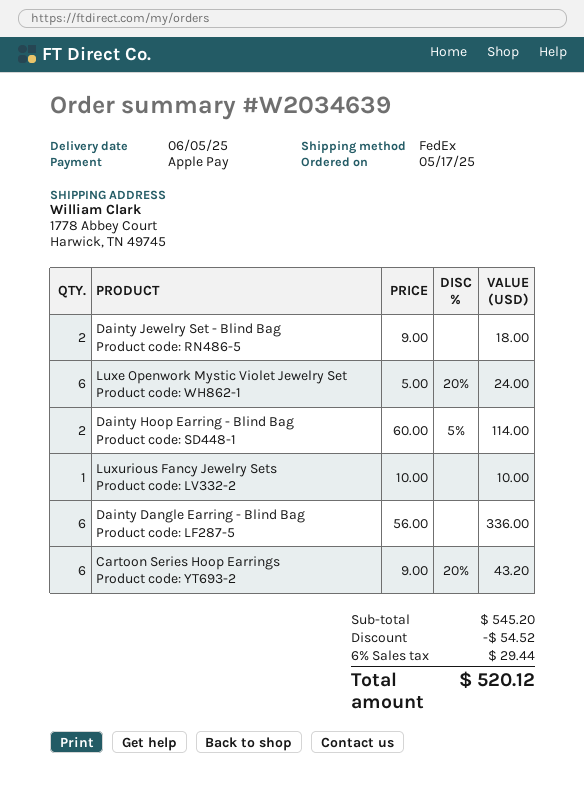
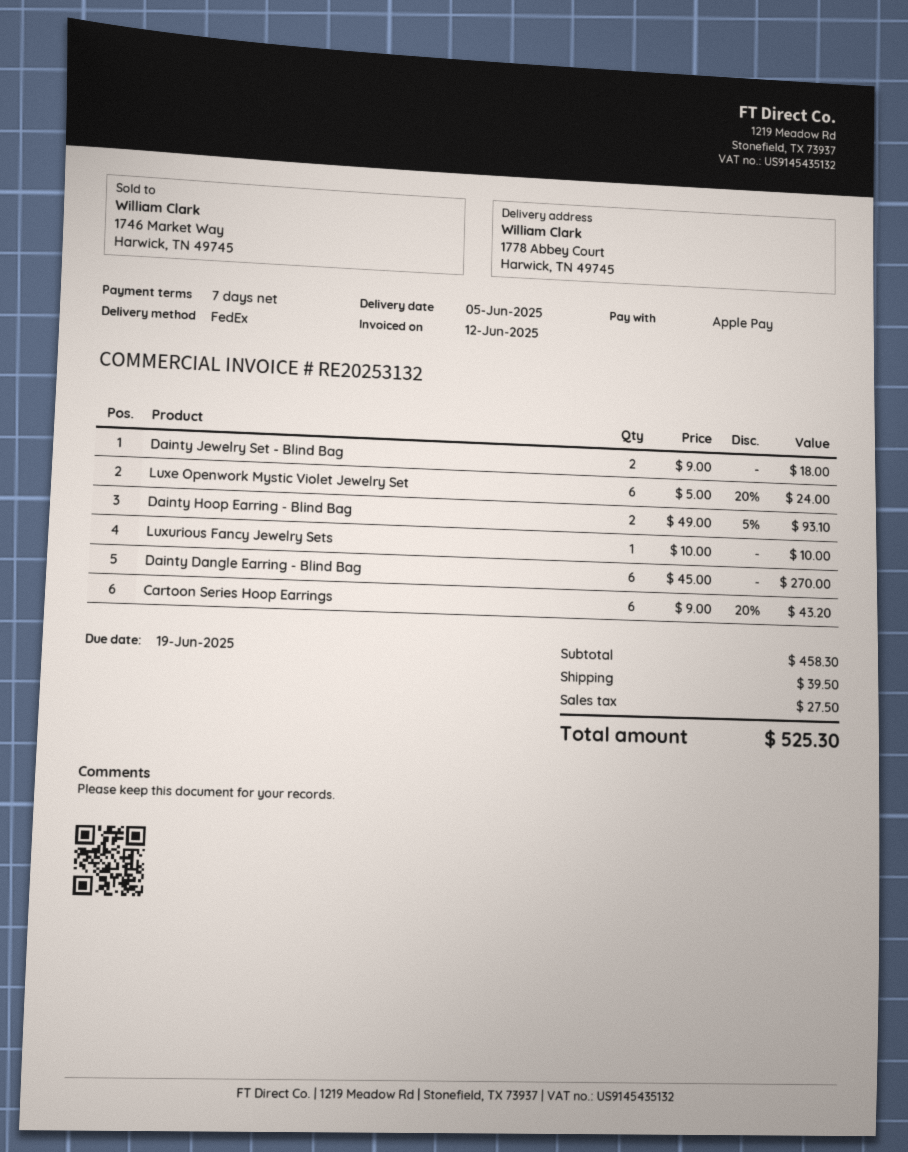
Dainty Hoop Earring - Blind Bag: 2 x 60.00 - 5% = 114.00 -> 2 x 49.00 - 5% = 93.10
Dainty Dangle Earring - Blind Bag: 6 x 56.00 = 336.00 -> 6 x 45.00 = 270.00
subtotal: 545.20 -> 458.30
discount: 54.52 -> none
shipping: none -> 39.50
tax: 29.44 -> 27.50
total: 520.12 -> 525.30

